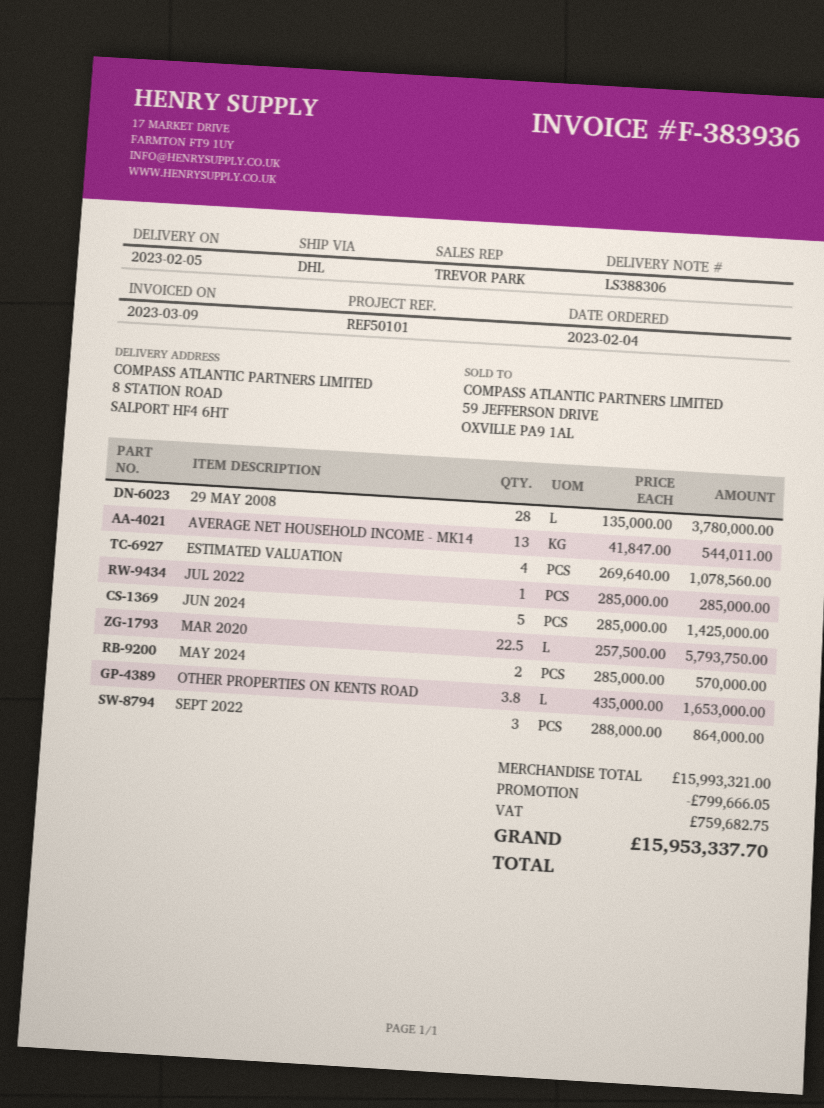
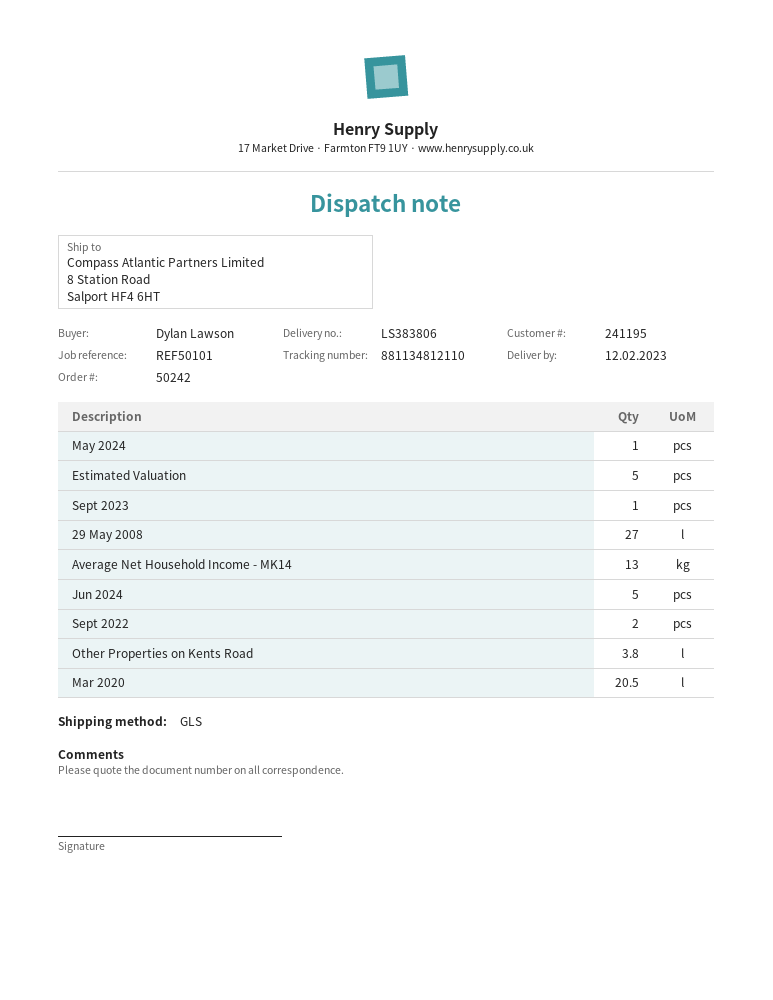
delivery note number: LS388306 -> LS383806
delivery date: 2023-02-05 -> 2023-02-12
shipping method: DHL -> GLS
29 MAY 2008: 28 -> 27
ESTIMATED VALUATION: 4 -> 5
JUL 2022: 1 -> none
MAR 2020: 22.5 -> 20.5
MAY 2024: 2 -> 1
SEPT 2022: 3 -> 2
Sept 2023: none -> 1

